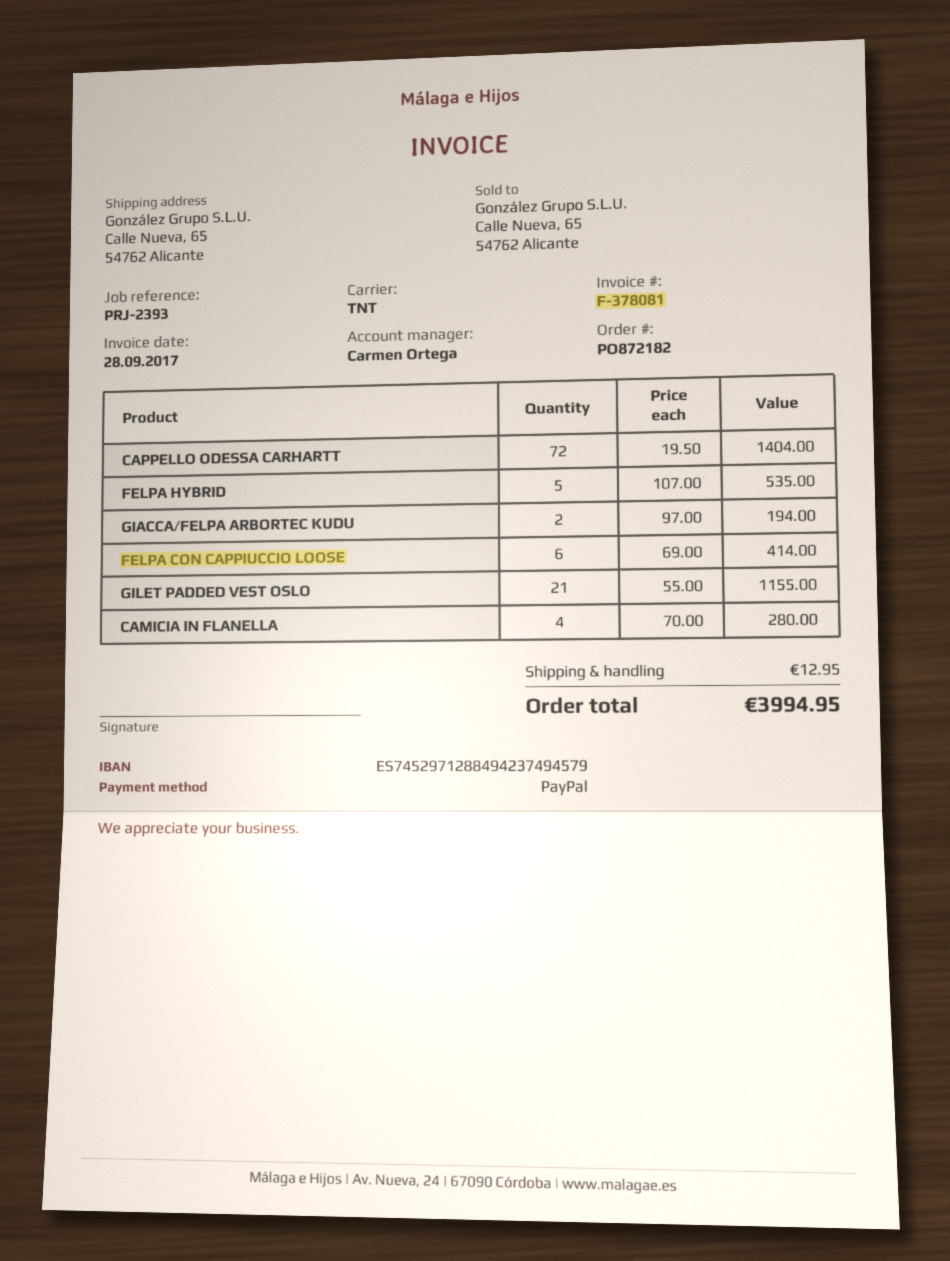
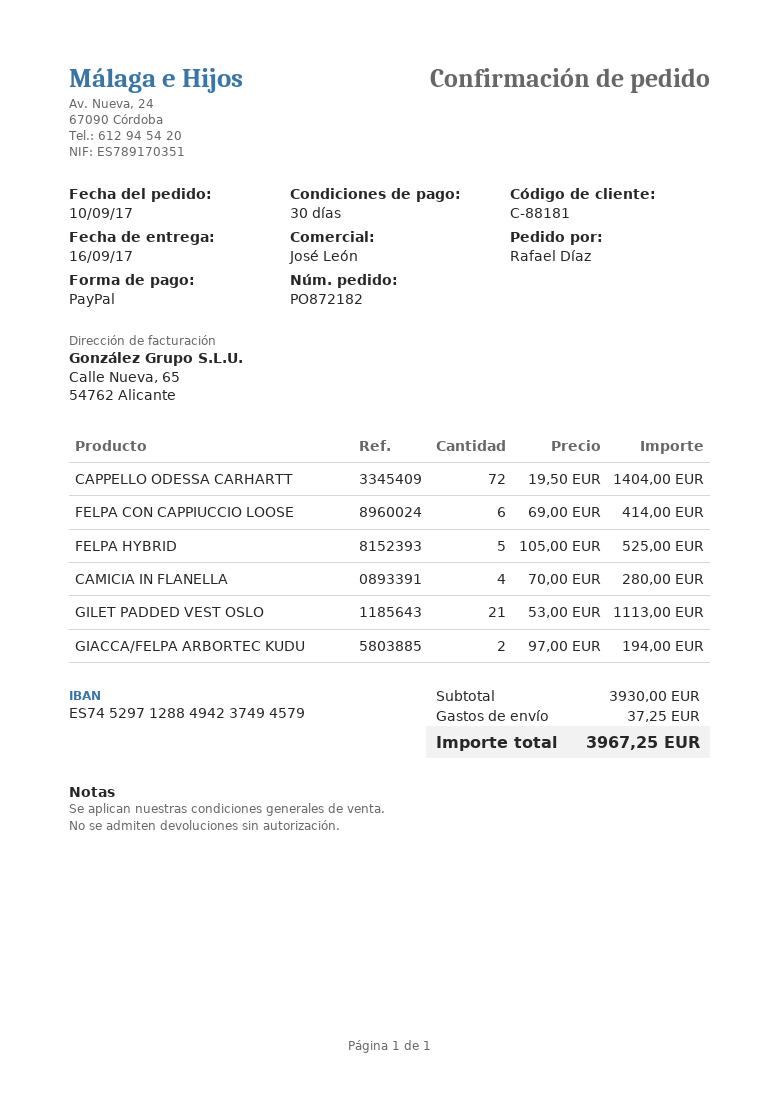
sales rep: Carmen Ortega -> José León
FELPA HYBRID: 5 x 107.00 = 535.00 -> 5 x 105.00 = 525.00
GILET PADDED VEST OSLO: 21 x 55.00 = 1155.00 -> 21 x 53.00 = 1113.00
shipping: 12.95 -> 37.25
total: 3994.95 -> 3967.25

